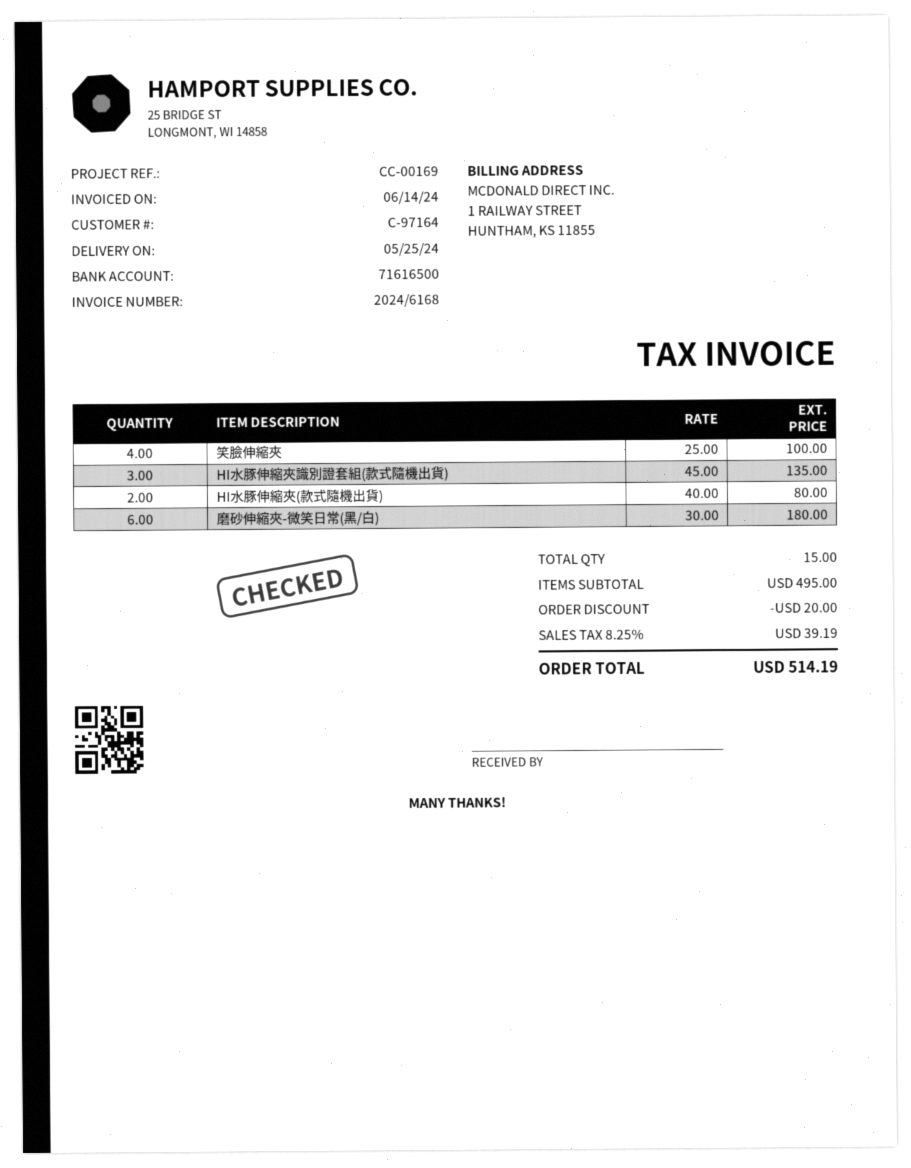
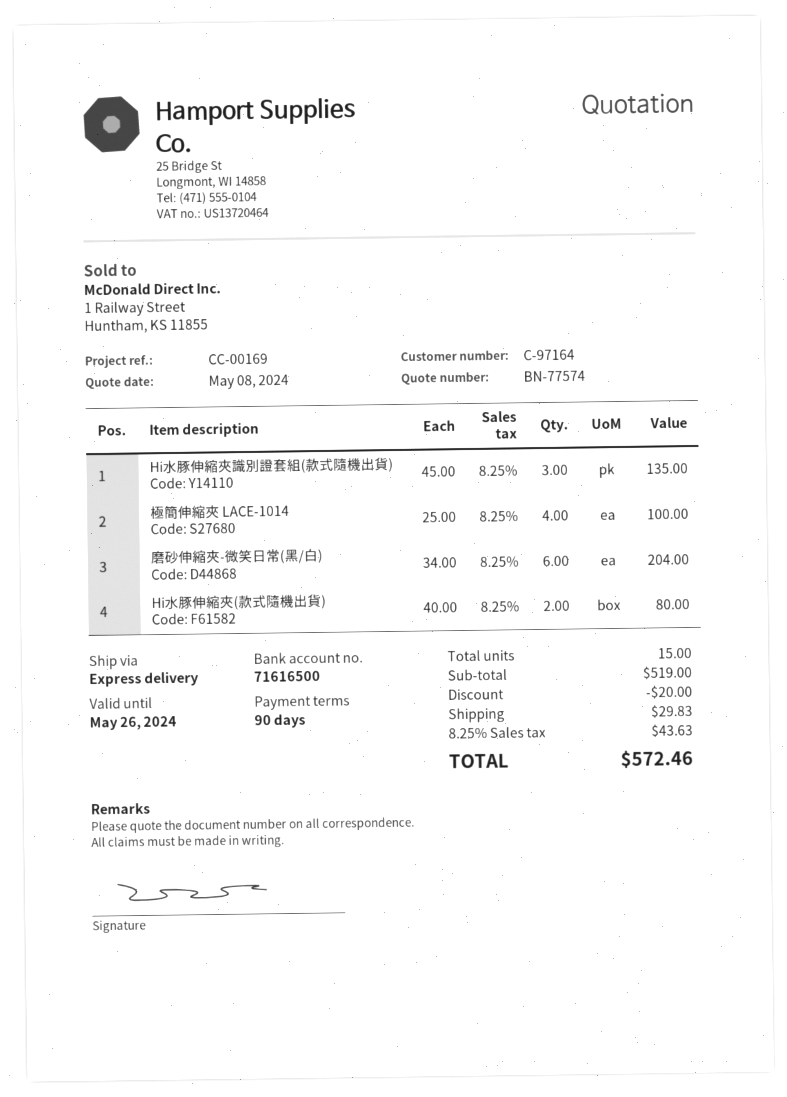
笑臉伸縮夾: 4 x 25.00 = 100.00 -> none
磨砂伸縮夾-微笑日常(黑/白): 6 x 30.00 = 180.00 -> 6 x 34.00 = 204.00
極簡伸縮夾 LACE-1014: none -> 4 x 25.00 = 100.00
subtotal: 495.00 -> 519.00
shipping: none -> 29.83
tax: 8.25% = 39.19 -> 8.25% = 43.63
total: 514.19 -> 572.46

